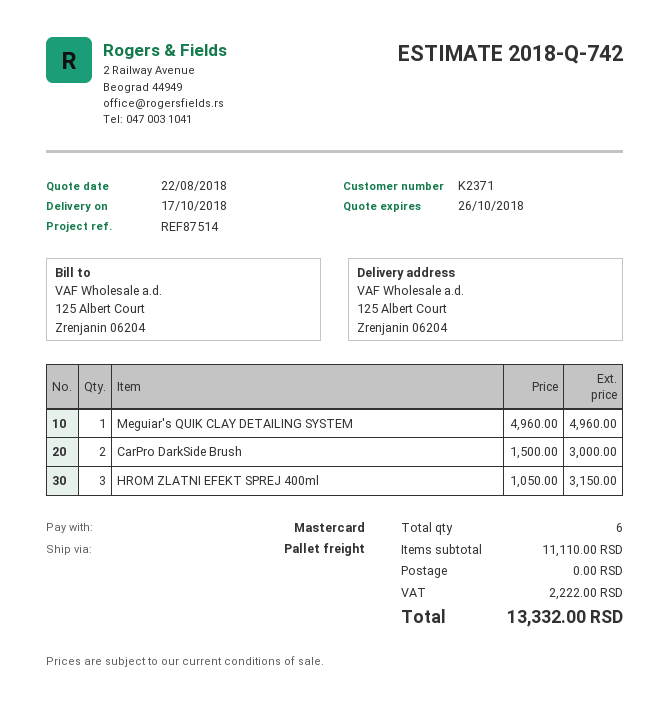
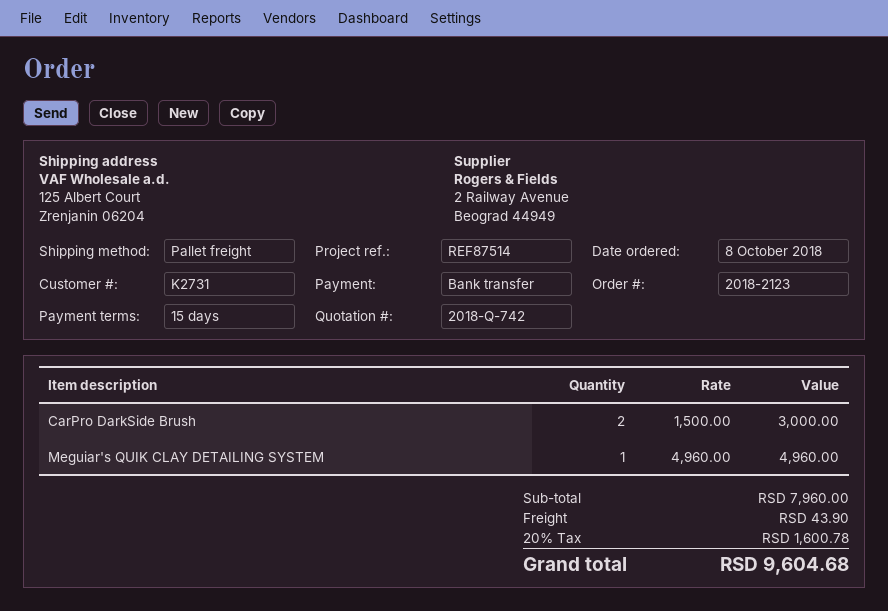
customer number: K2371 -> K2731
payment method: Mastercard -> bank transfer
HROM ZLATNI EFEKT SPREJ 400ml: 3 x 1050.00 = 3150.00 -> none
subtotal: 11110.00 -> 7960.00
shipping: 0.00 -> 43.90
tax: 2222.00 -> 1600.78
total: 13332.00 -> 9604.68

